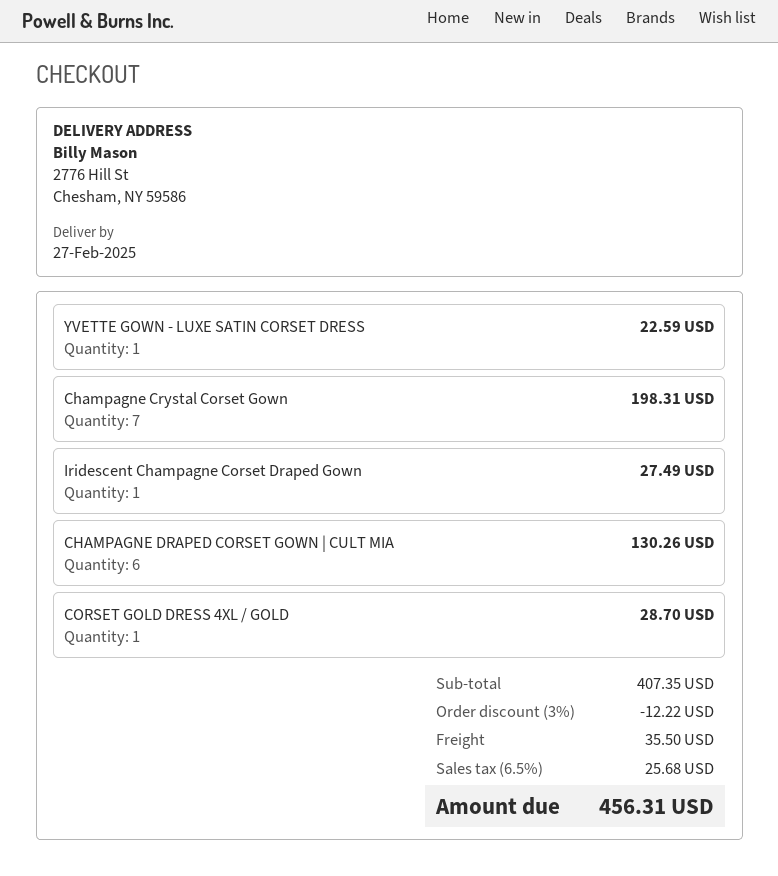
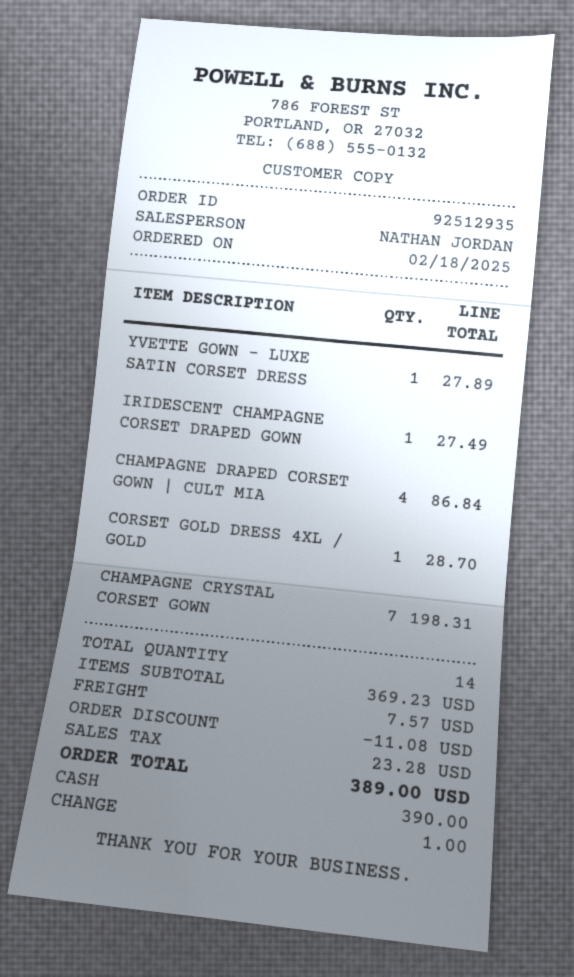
YVETTE GOWN - LUXE SATIN CORSET DRESS: 1 for 22.59 -> 1 for 27.89
CHAMPAGNE DRAPED CORSET GOWN | CULT MIA: 6 for 130.26 -> 4 for 86.84
subtotal: 407.35 -> 369.23
discount: 12.22 -> 11.08
shipping: 35.50 -> 7.57
tax: 25.68 -> 23.28
total: 456.31 -> 389.00

